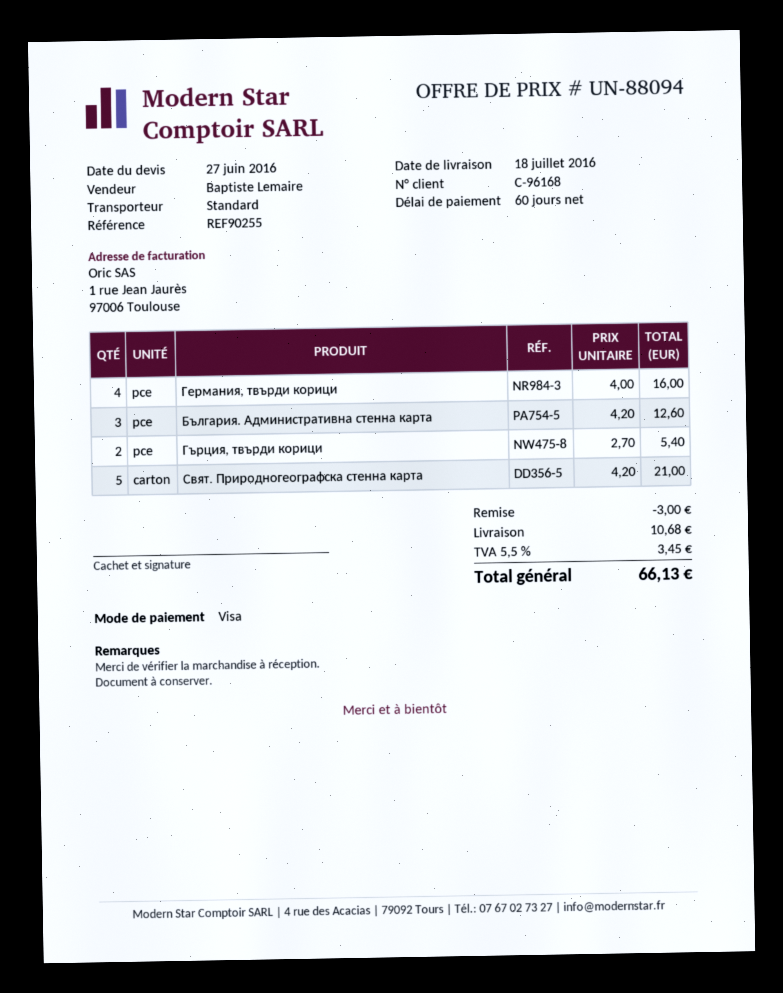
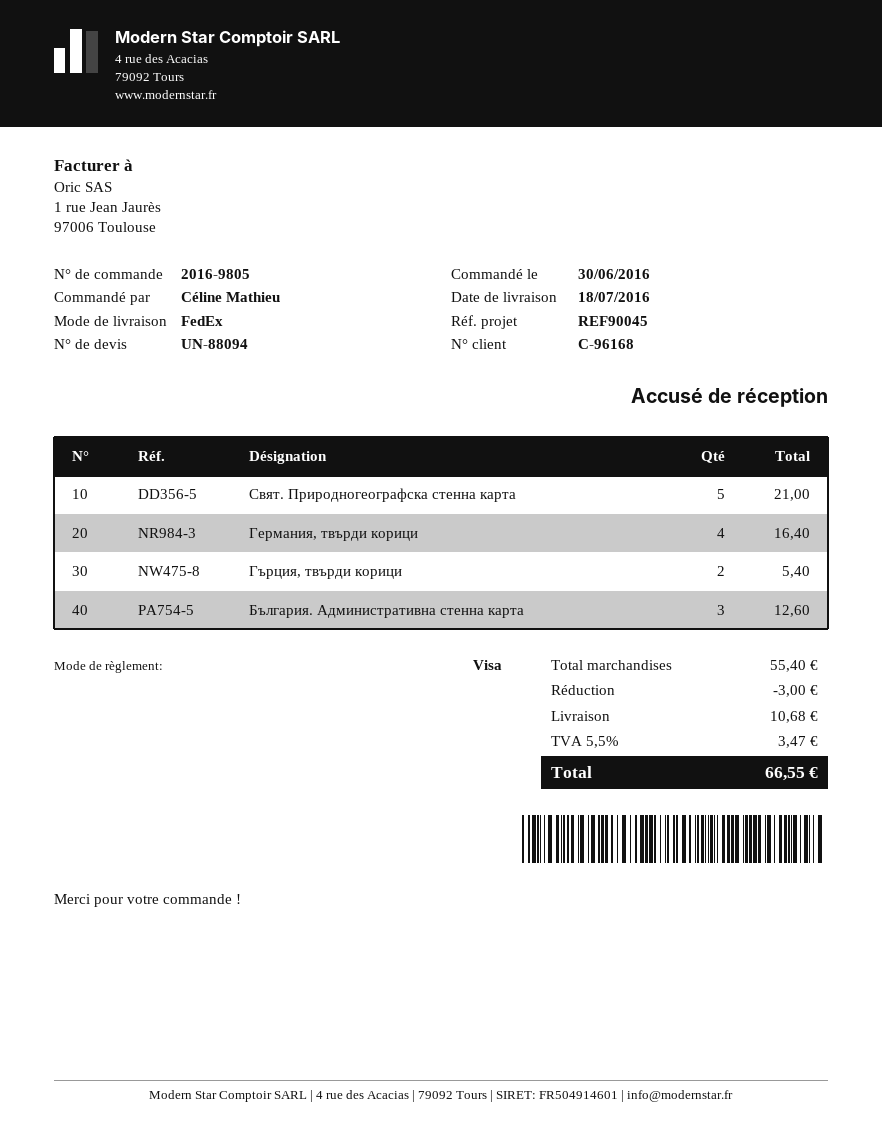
reference: REF90255 -> REF90045
shipping method: standard -> FedEx
Германия, твърди корици: 4 for 16.00 -> 4 for 16.40
tax: 5.5% = 3.45 -> 5.5% = 3.47
total: 66.13 -> 66.55

